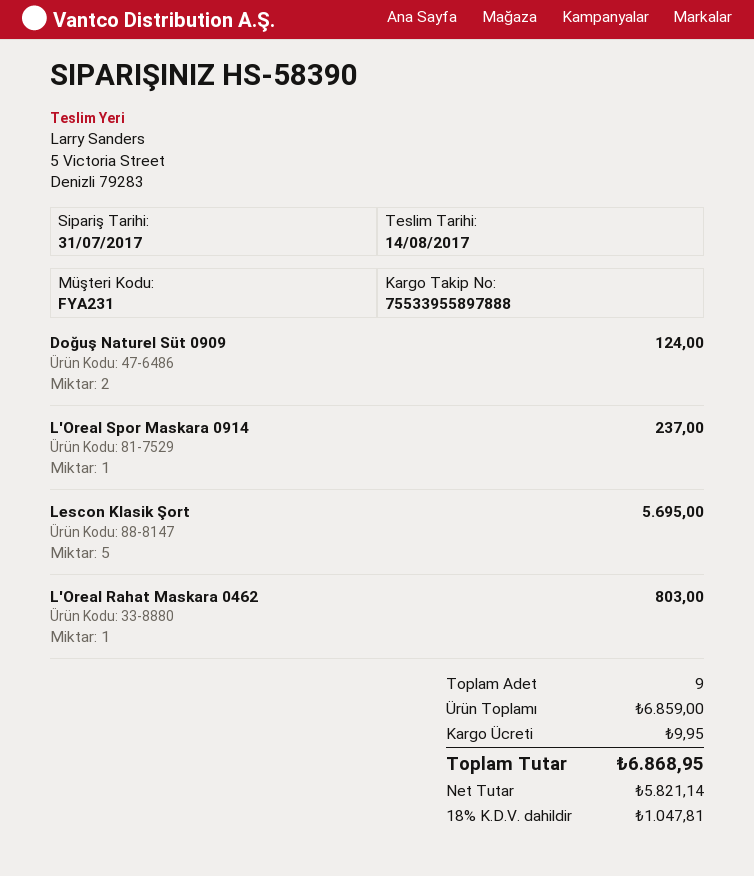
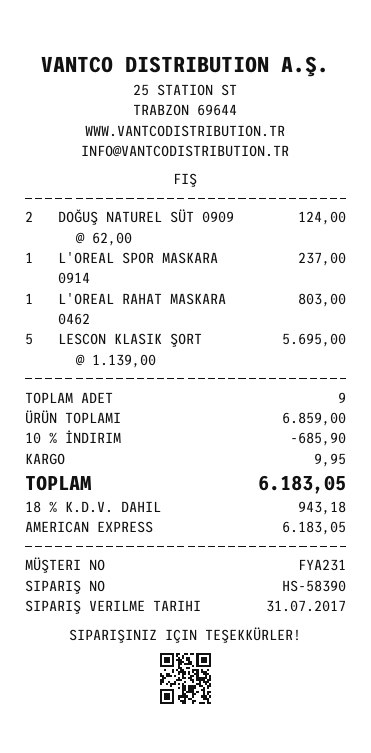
discount: none -> 10% = 685.90
tax: 18% = 1047.81 -> 18% = 943.18
total: 6868.95 -> 6183.05

